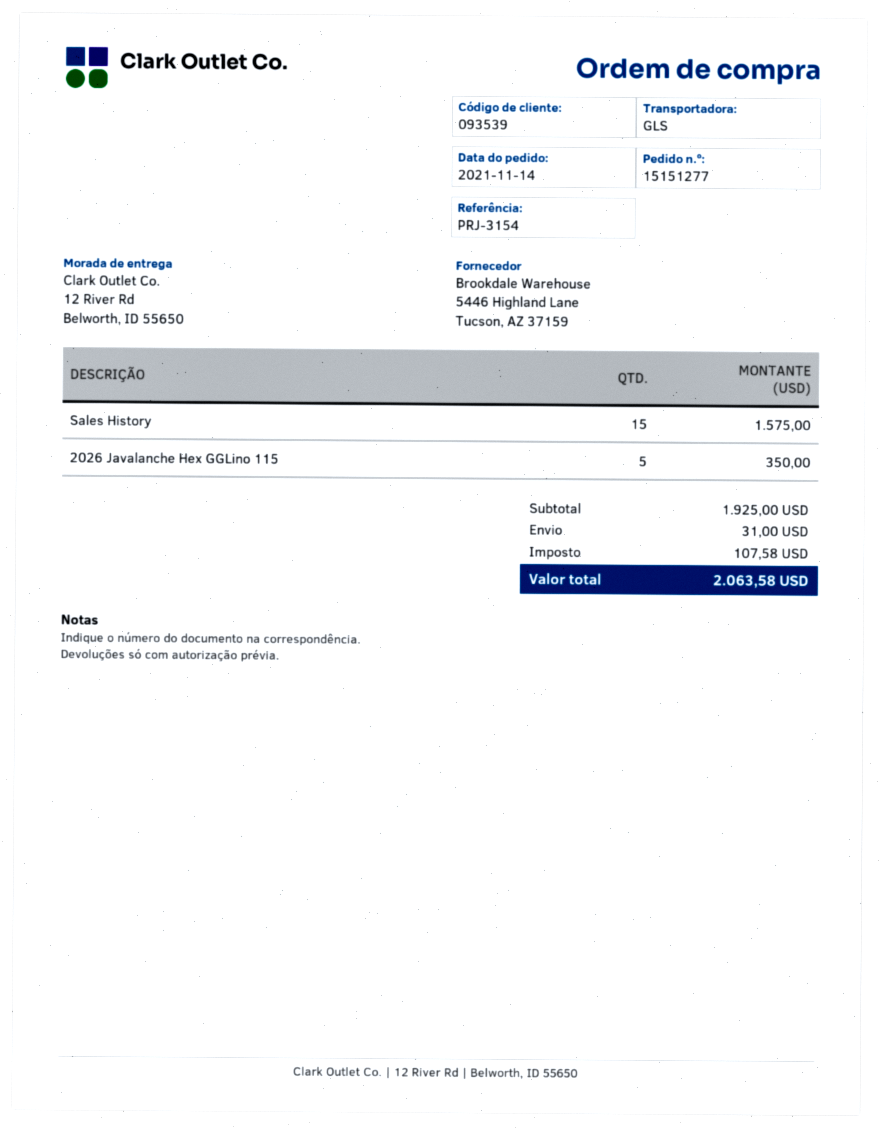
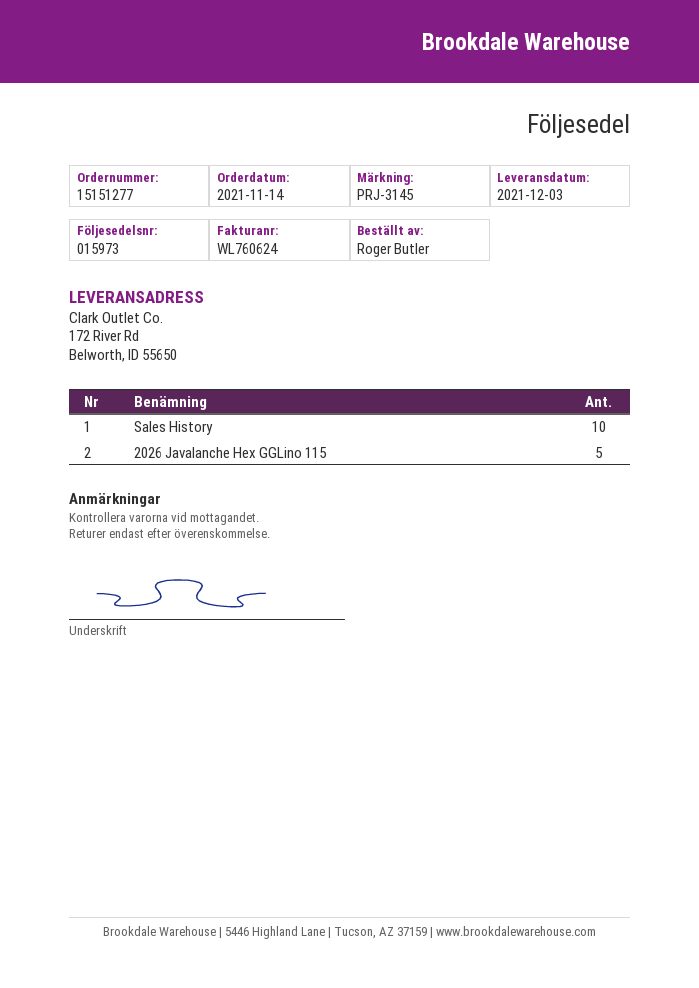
reference: PRJ-3154 -> PRJ-3145
ship to: 12 River Rd, Belworth, ID 55650 -> 172 River Rd, Belworth, ID 55650
Sales History: 15 -> 10

